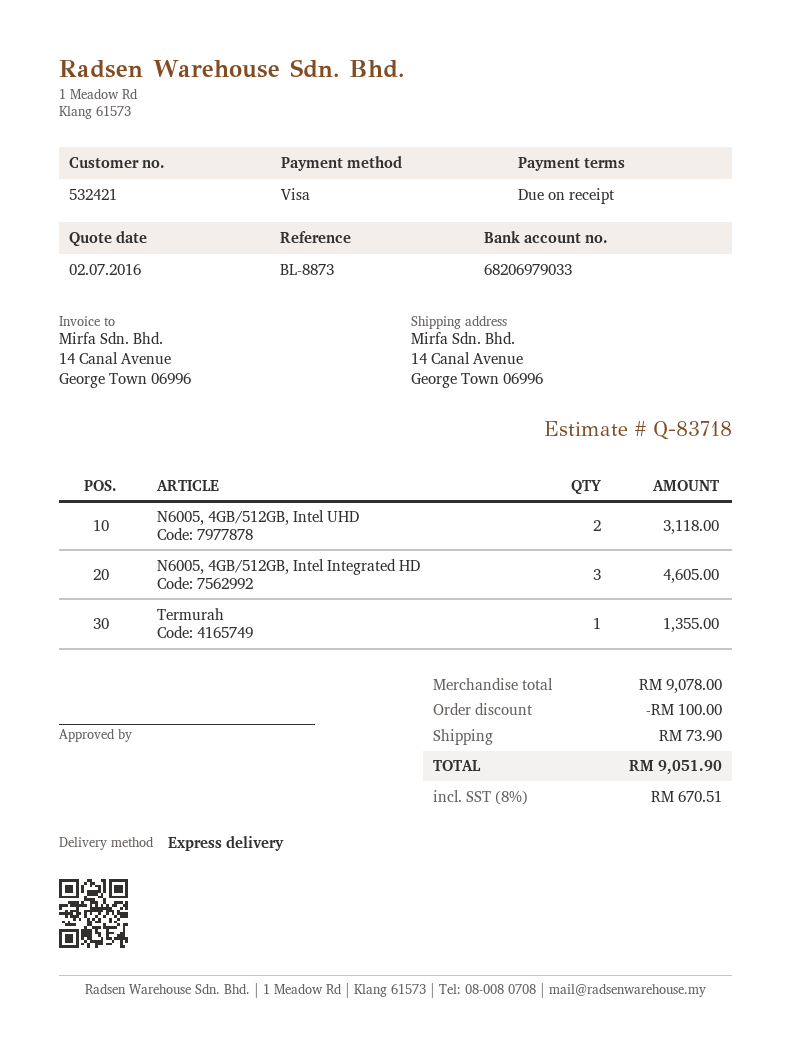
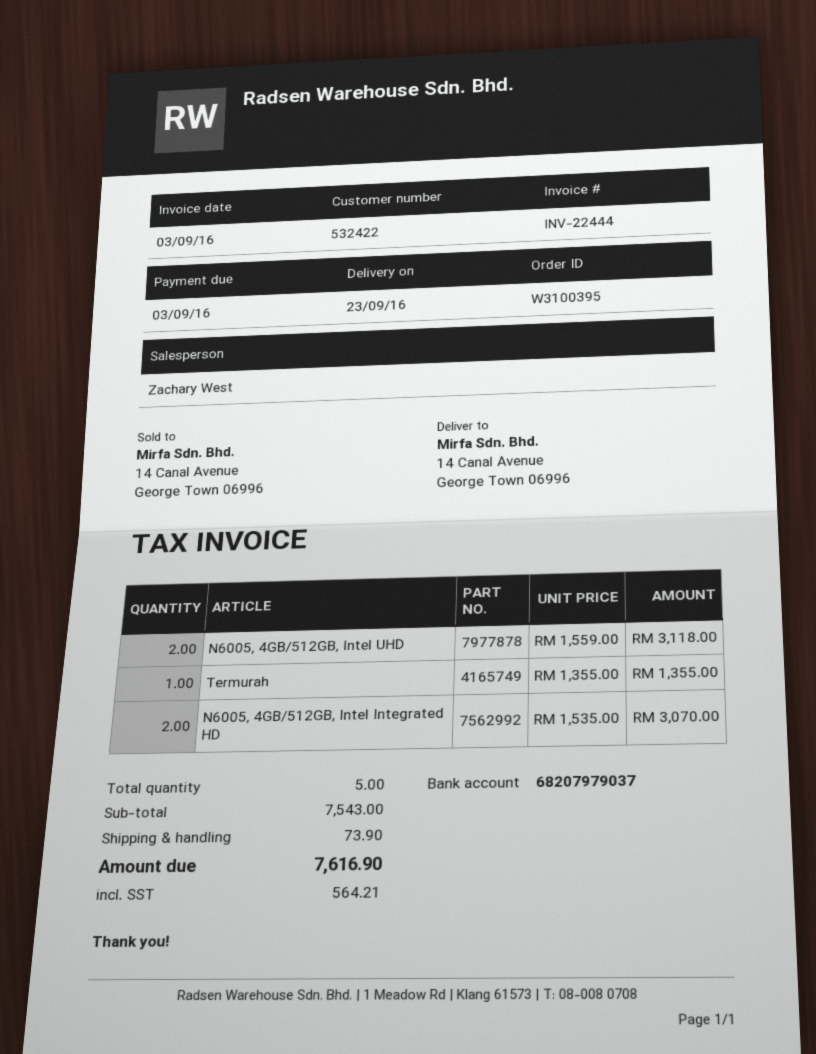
customer number: 532421 -> 532422
bank account: 68206979033 -> 68207979037
N6005, 4GB/512GB, Intel Integrated HD: 3 for 4605.00 -> 2 for 3070.00
subtotal: 9078.00 -> 7543.00
discount: 100.00 -> none
tax: 670.51 -> 564.21
total: 9051.90 -> 7616.90

